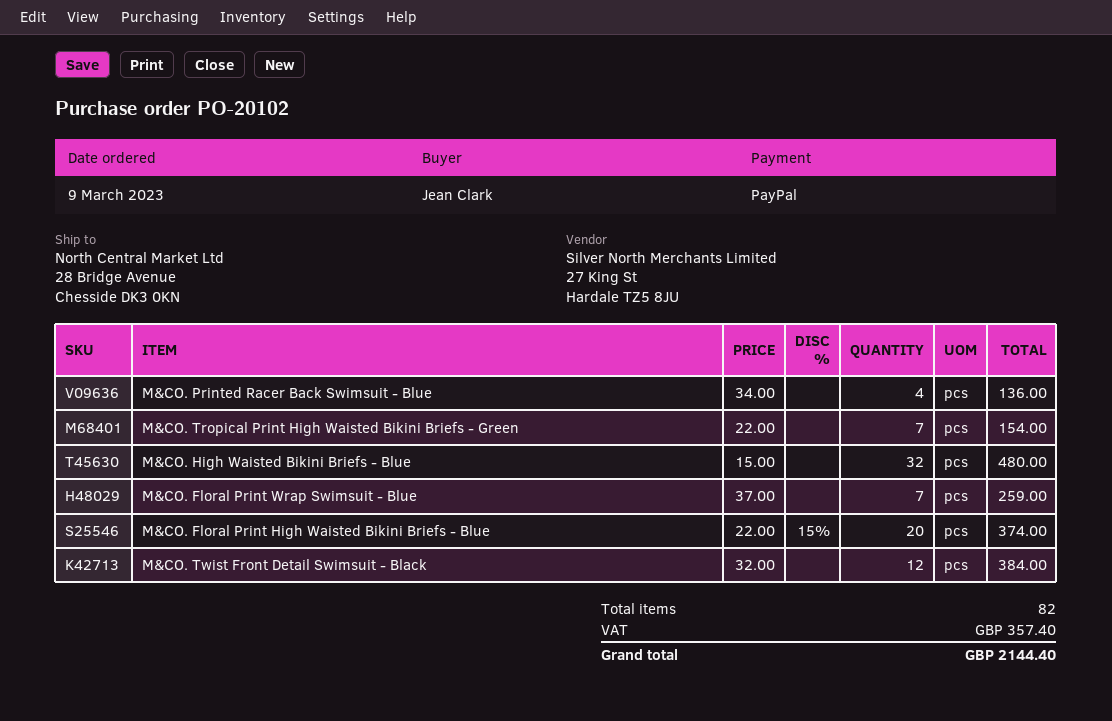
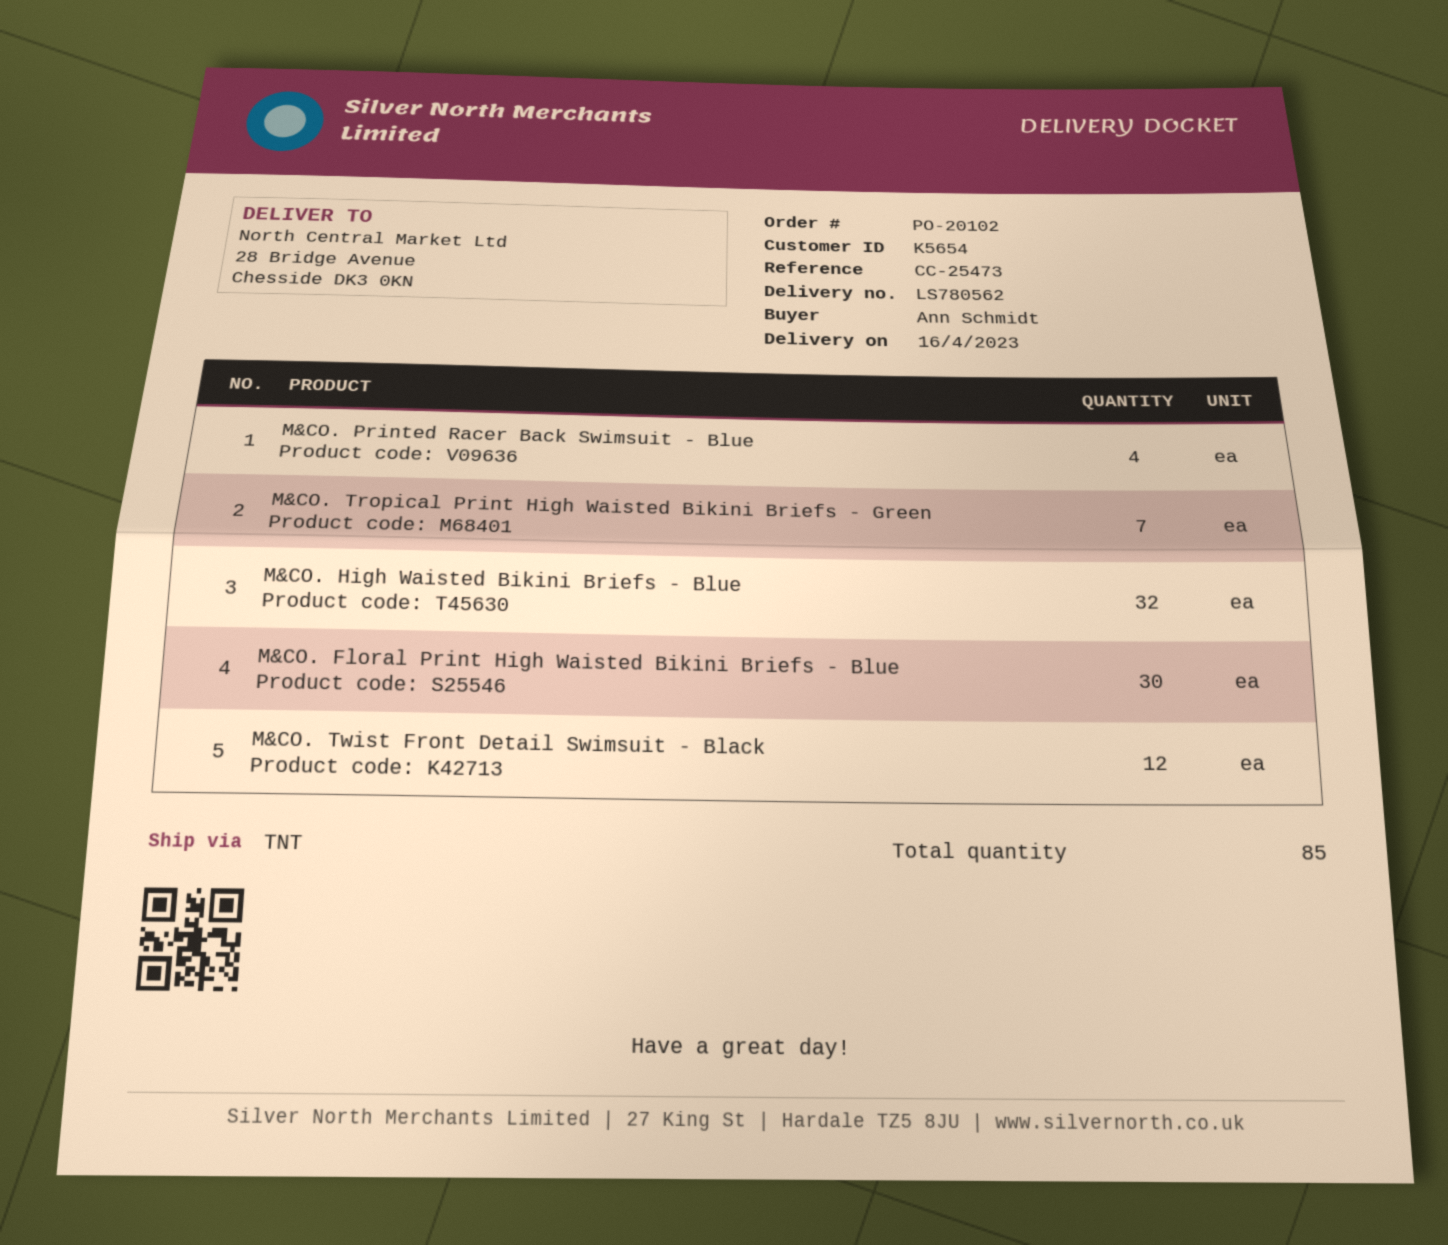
ordered by: Jean Clark -> Ann Schmidt
M&CO. Floral Print Wrap Swimsuit - Blue: 7 -> none
M&CO. Floral Print High Waisted Bikini Briefs - Blue: 20 -> 30
total quantity: 82 -> 85

